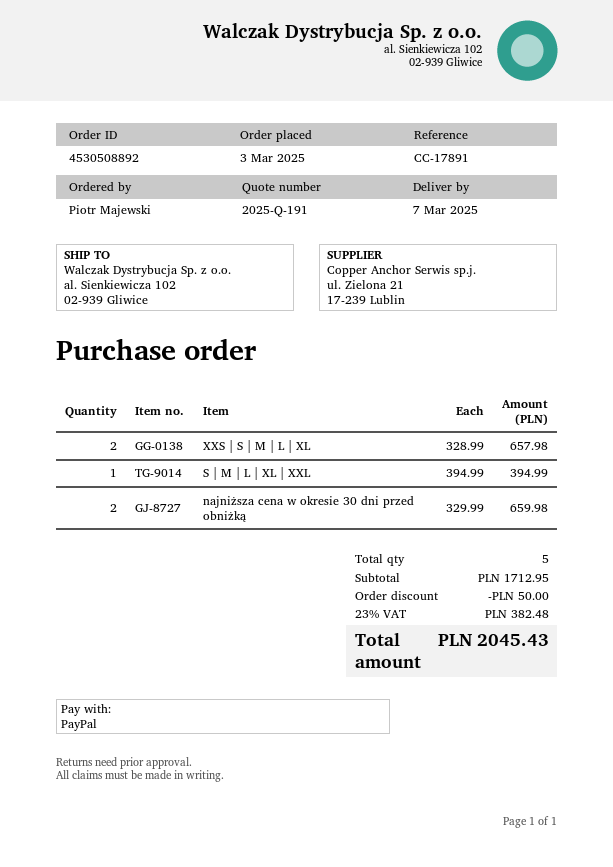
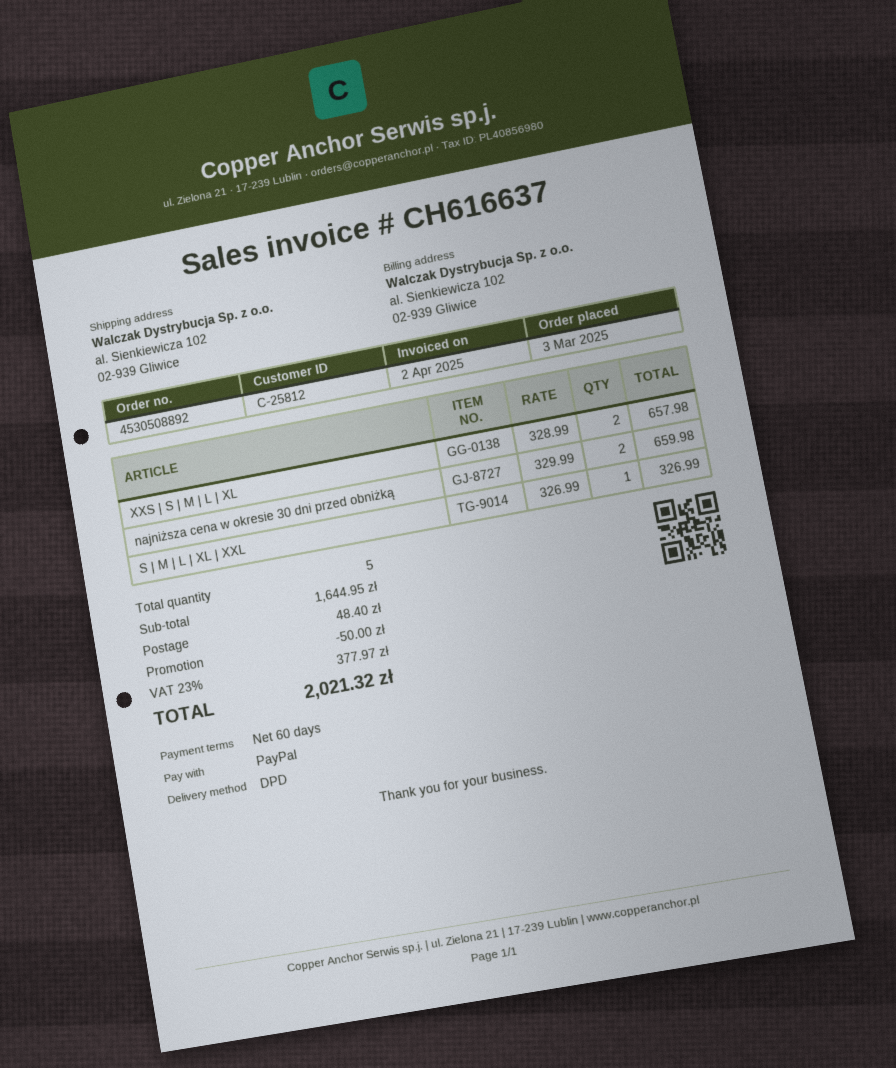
S | M | L | XL | XXL: 1 x 394.99 = 394.99 -> 1 x 326.99 = 326.99
subtotal: 1712.95 -> 1644.95
shipping: none -> 48.40
tax: 23% = 382.48 -> 23% = 377.97
total: 2045.43 -> 2021.32

